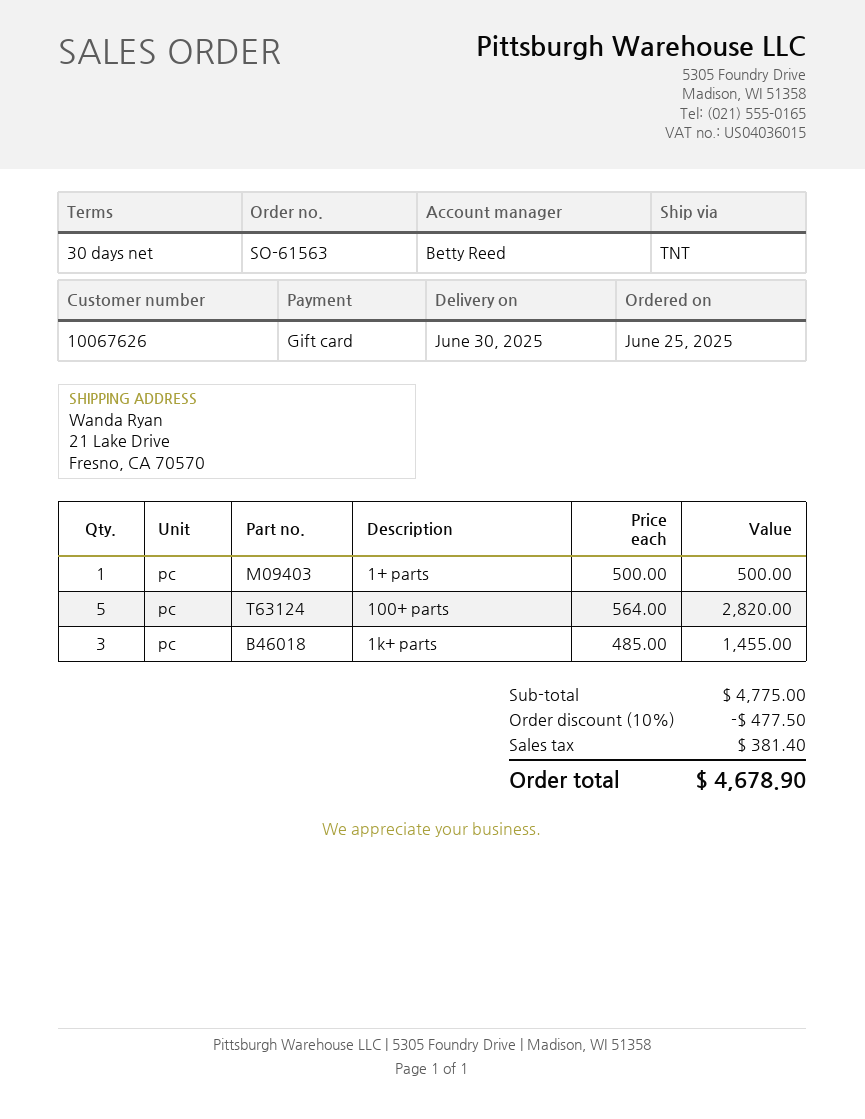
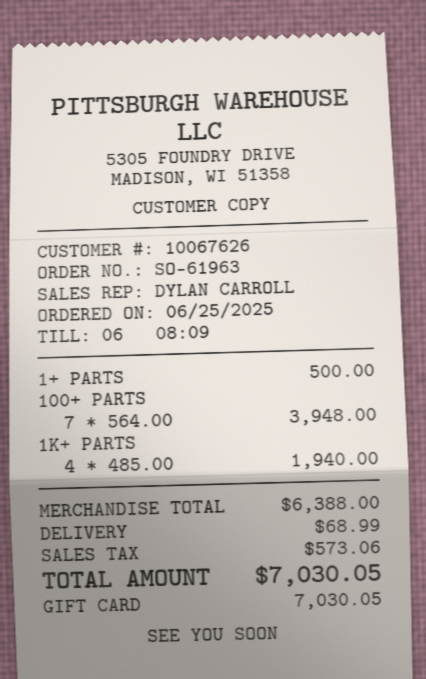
order number: SO-61563 -> SO-61963
sales rep: Betty Reed -> DYLAN CARROLL
100+ parts: 5 x 564.00 = 2820.00 -> 7 x 564.00 = 3948.00
1k+ parts: 3 x 485.00 = 1455.00 -> 4 x 485.00 = 1940.00
subtotal: 4775.00 -> 6388.00
discount: 10% = 477.50 -> none
shipping: none -> 68.99
tax: 381.40 -> 573.06
total: 4678.90 -> 7030.05

